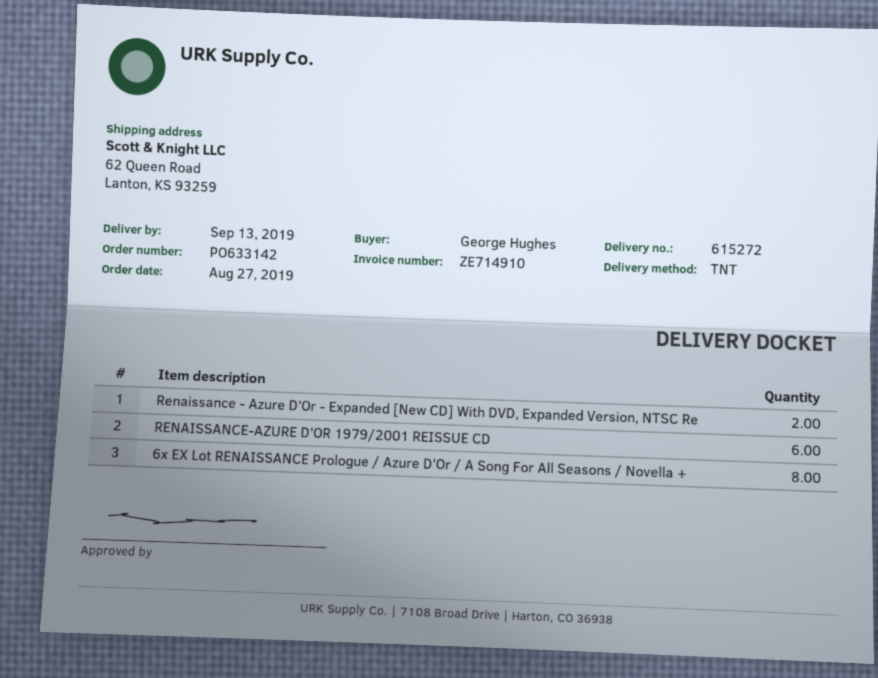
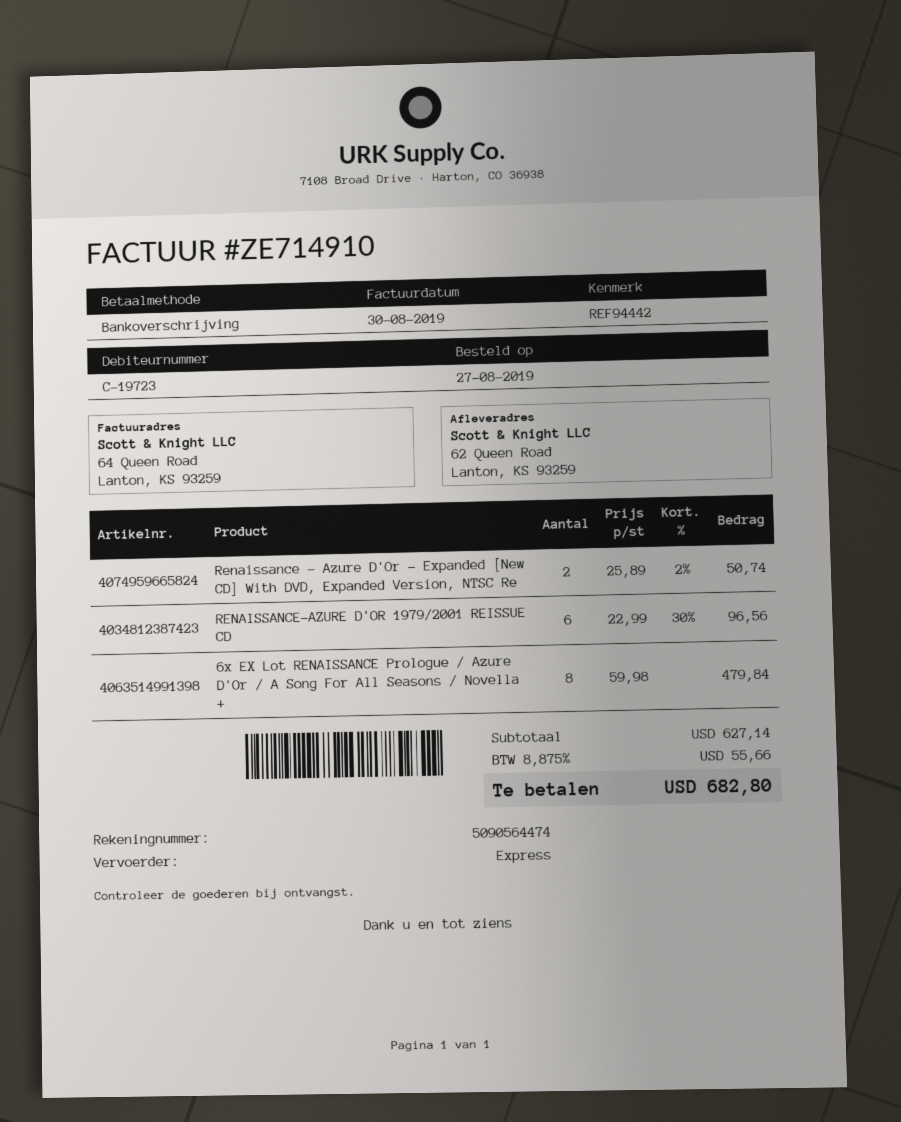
shipping method: TNT -> express

